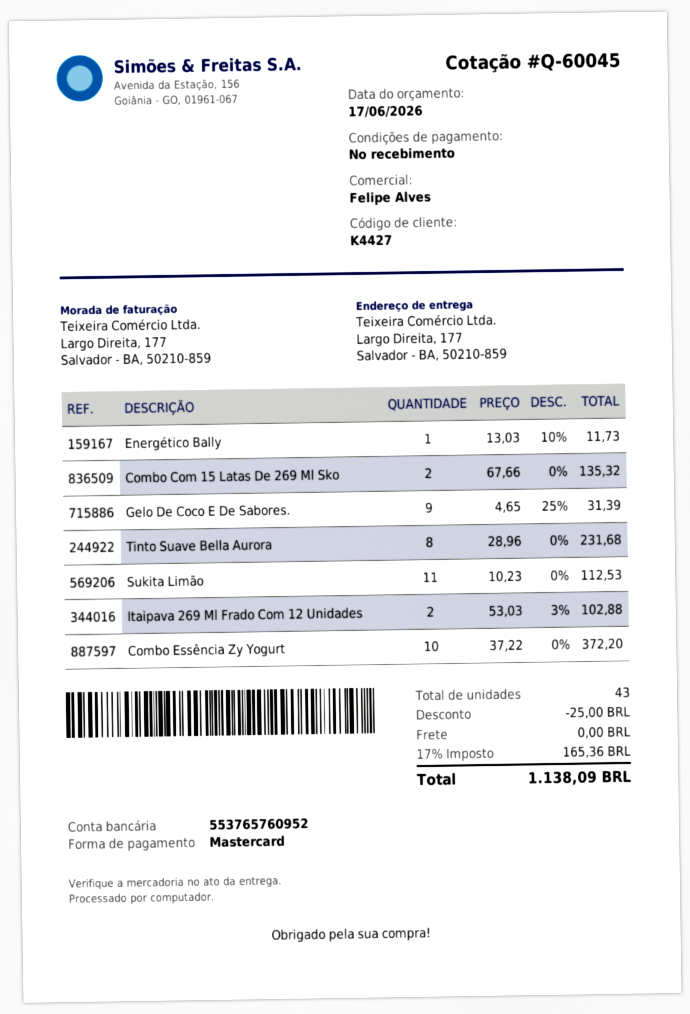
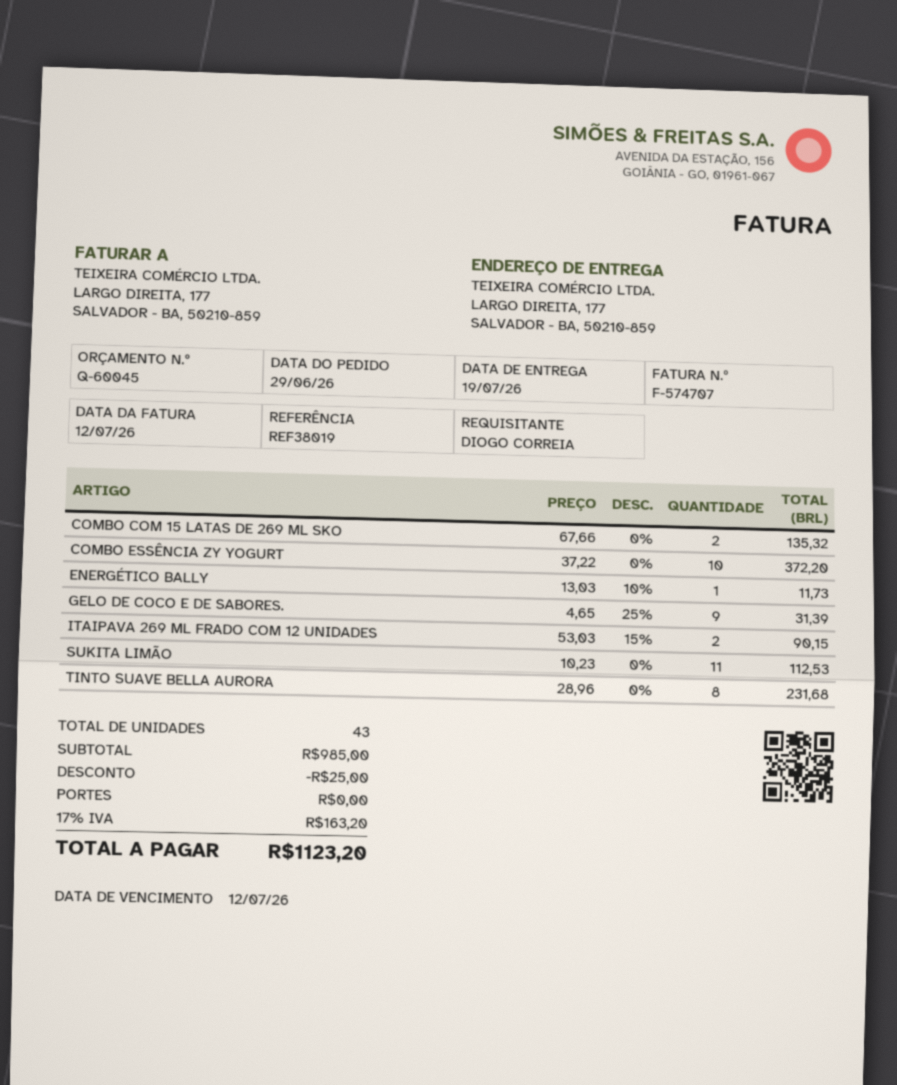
Itaipava 269 Ml Frado Com 12 Unidades: 2 x 53.03 - 3% = 102.88 -> 2 x 53.03 - 15% = 90.15
tax: 17% = 165.36 -> 17% = 163.20
total: 1138.09 -> 1123.20

